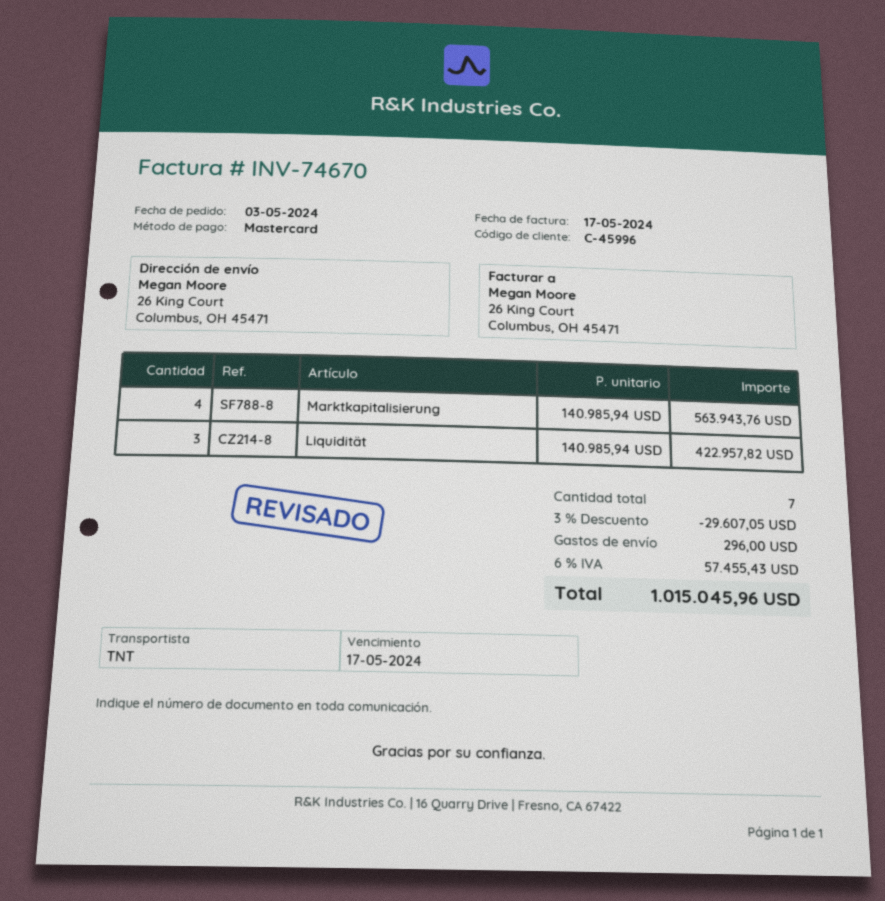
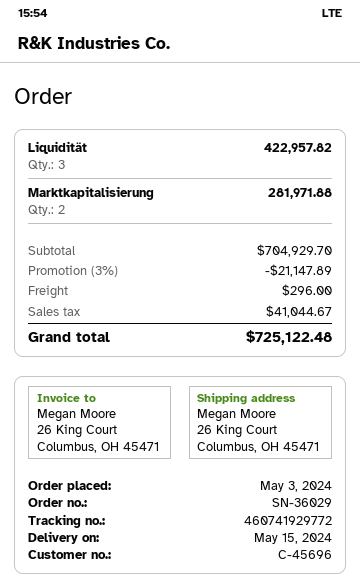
customer number: C-45996 -> C-45696
Marktkapitalisierung: 4 for 563943.76 -> 2 for 281971.88
discount: 3% = 29607.05 -> 3% = 21147.89
tax: 57455.43 -> 41044.67
total: 1015045.96 -> 725122.48

